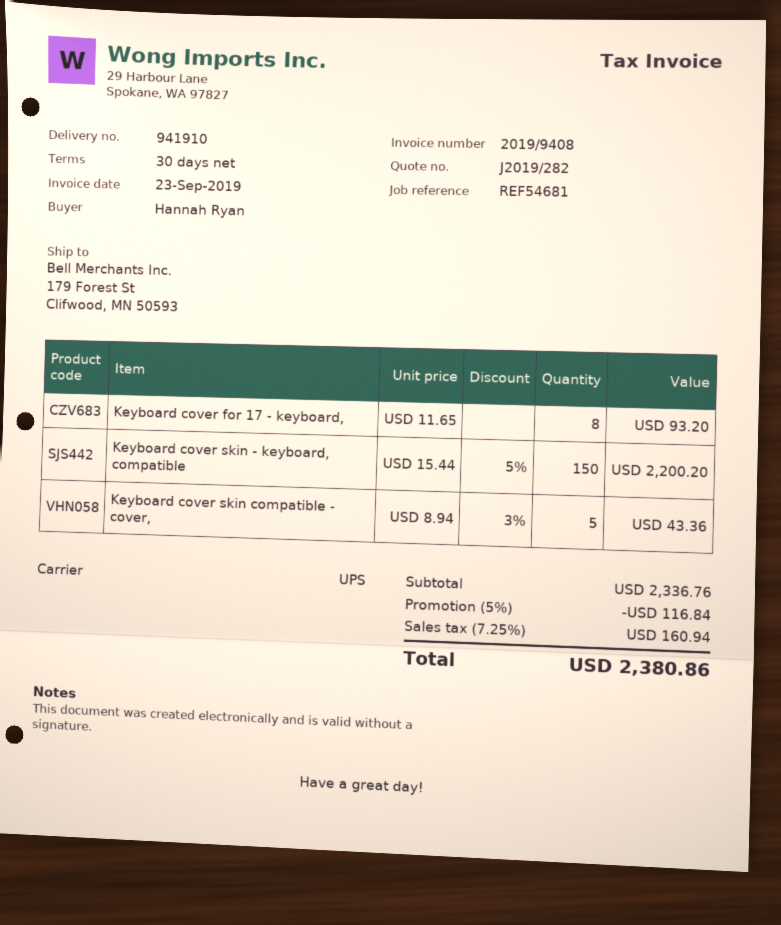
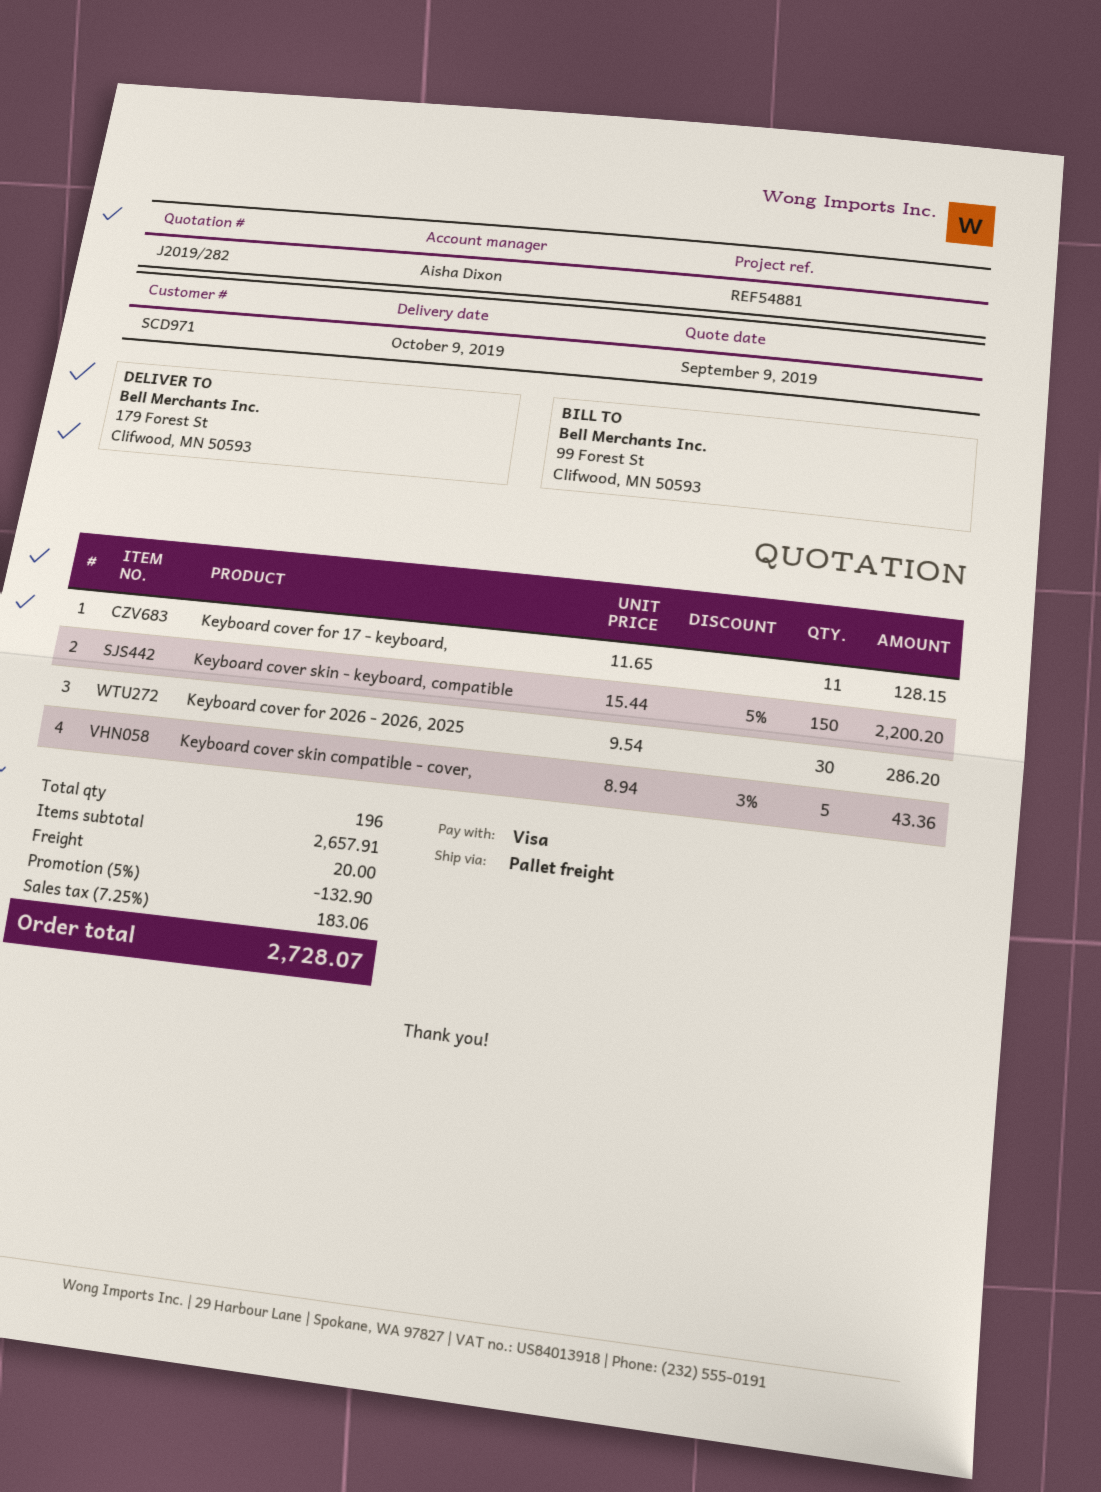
reference: REF54681 -> REF54881
shipping method: UPS -> pallet freight
Keyboard cover for 17 - keyboard,: 8 x 11.65 = 93.20 -> 11 x 11.65 = 128.15
Keyboard cover for 2026 - 2026, 2025: none -> 30 x 9.54 = 286.20
subtotal: 2336.76 -> 2657.91
discount: 5% = 116.84 -> 5% = 132.90
shipping: none -> 20.00
tax: 7.25% = 160.94 -> 7.25% = 183.06
total: 2380.86 -> 2728.07

